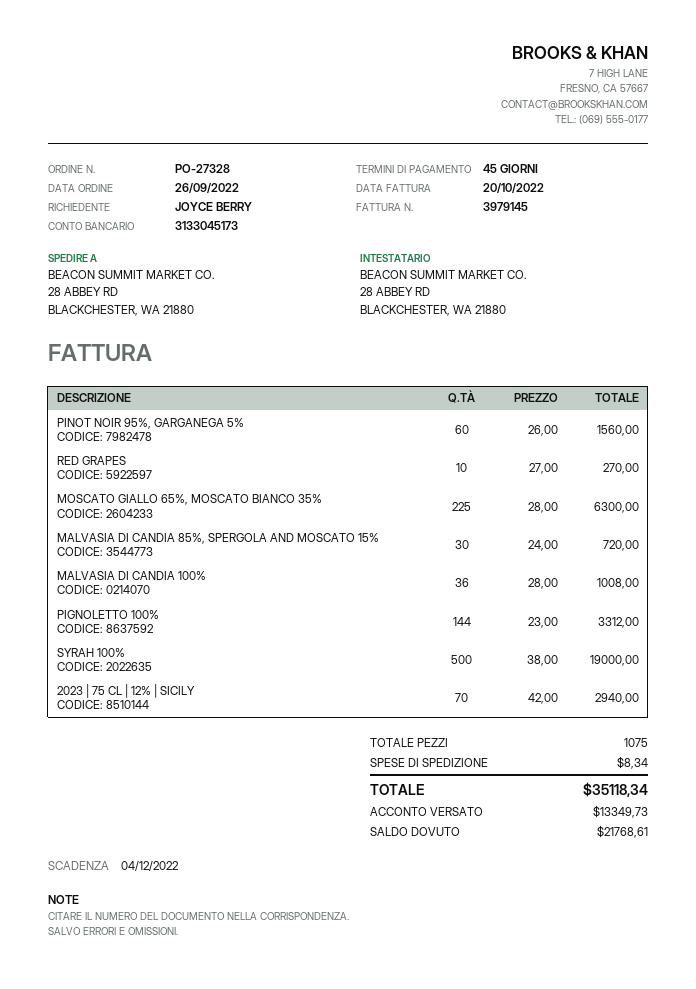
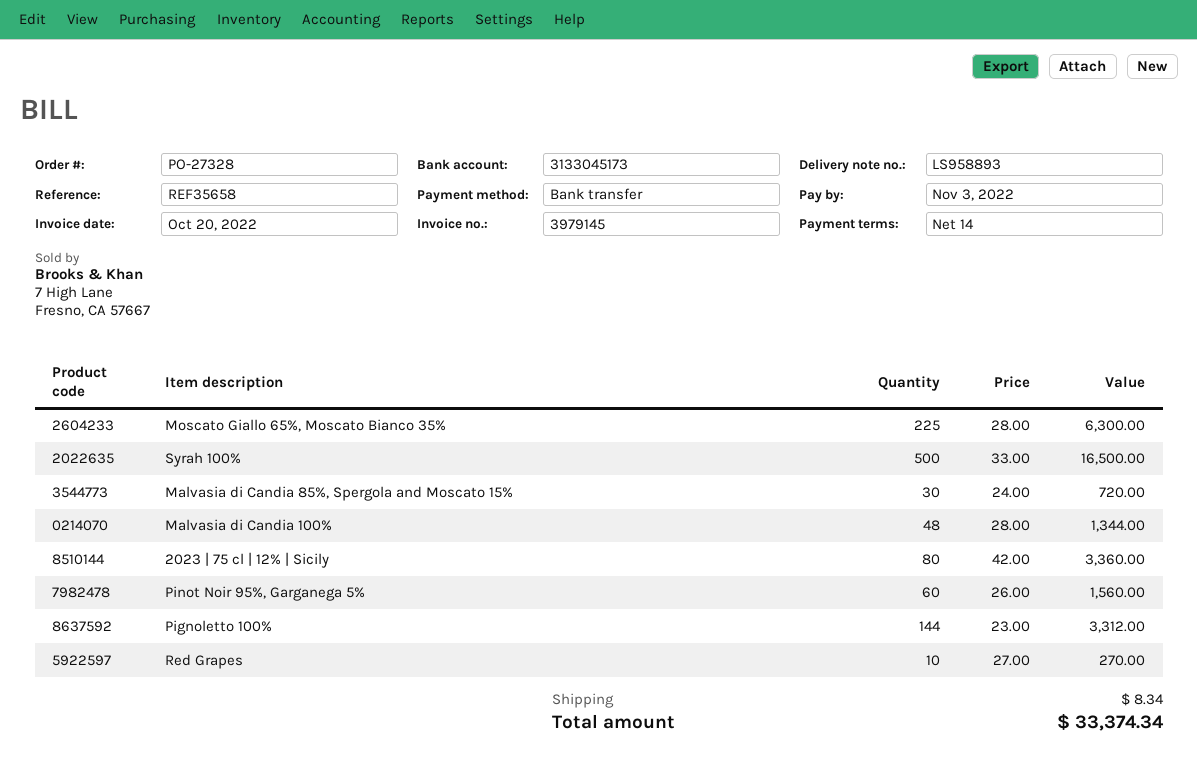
payment terms: 45 days -> 14 days
due date: 2022-12-04 -> 2022-11-03
MALVASIA DI CANDIA 100%: 36 x 28.00 = 1008.00 -> 48 x 28.00 = 1344.00
SYRAH 100%: 500 x 38.00 = 19000.00 -> 500 x 33.00 = 16500.00
2023 | 75 CL | 12% | SICILY: 70 x 42.00 = 2940.00 -> 80 x 42.00 = 3360.00
total: 35118.34 -> 33374.34

